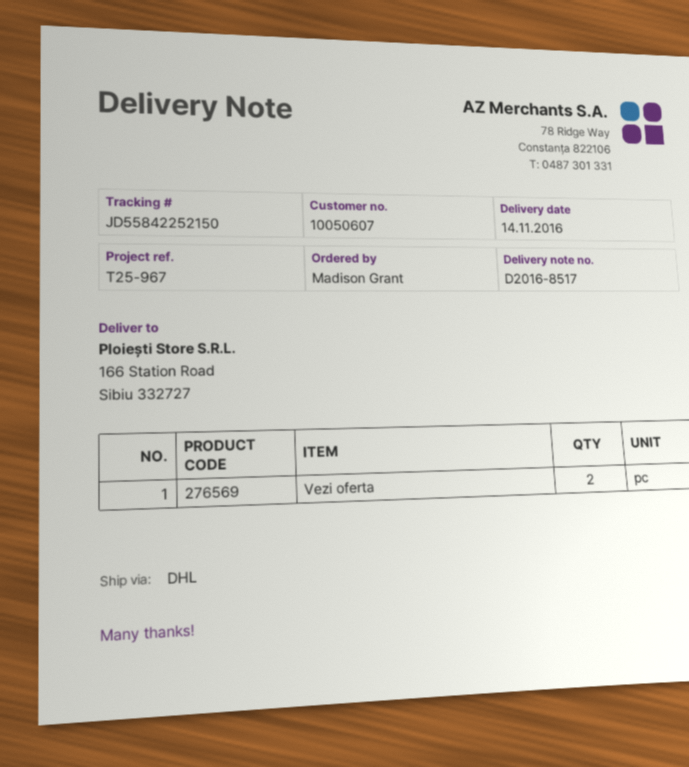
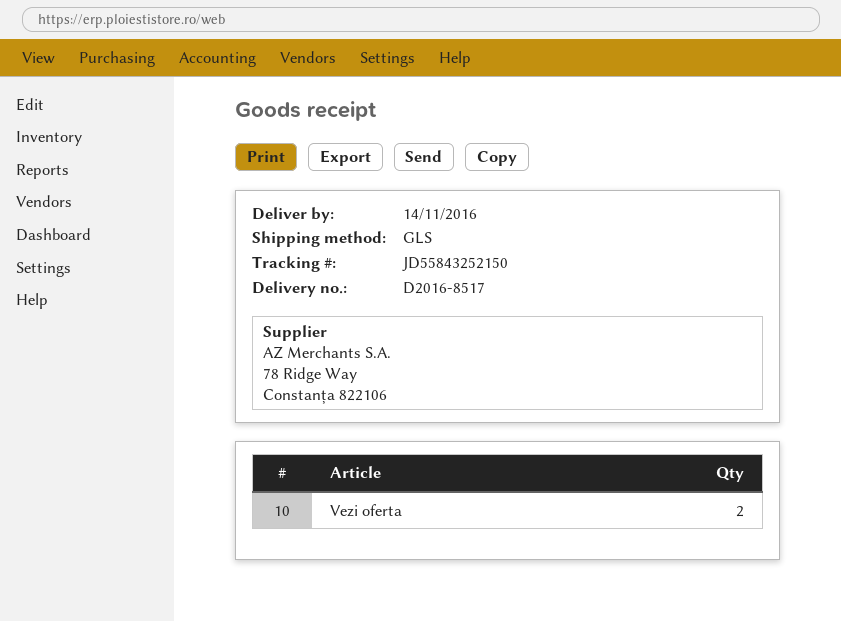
shipping method: DHL -> GLS
tracking number: JD55842252150 -> JD55843252150

